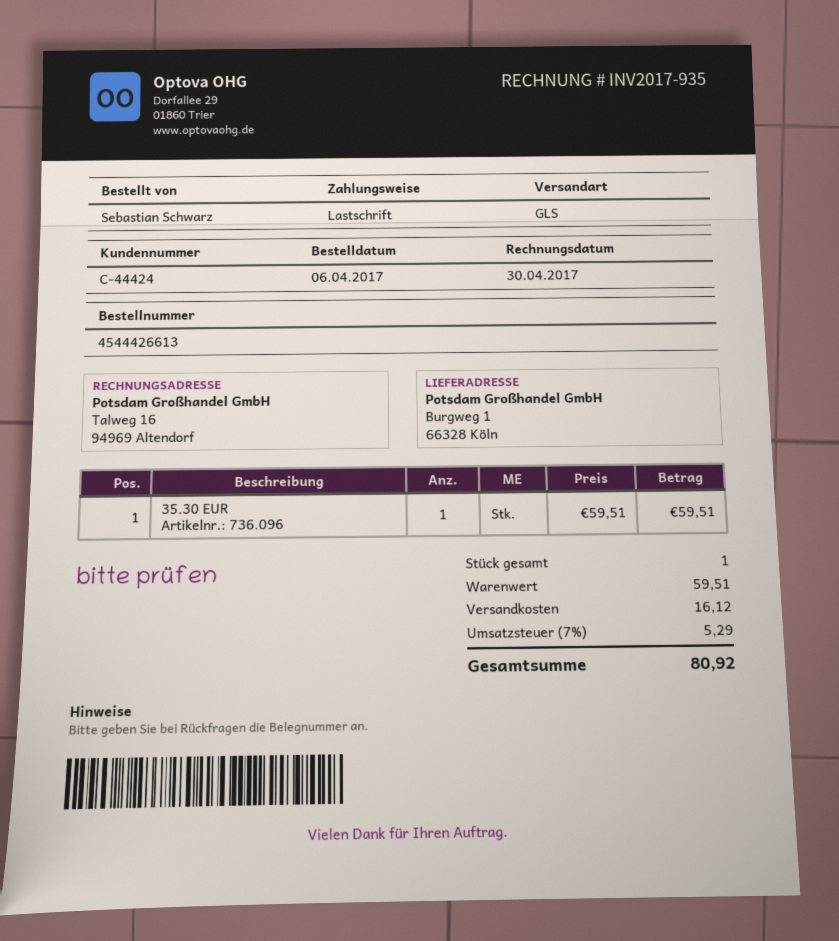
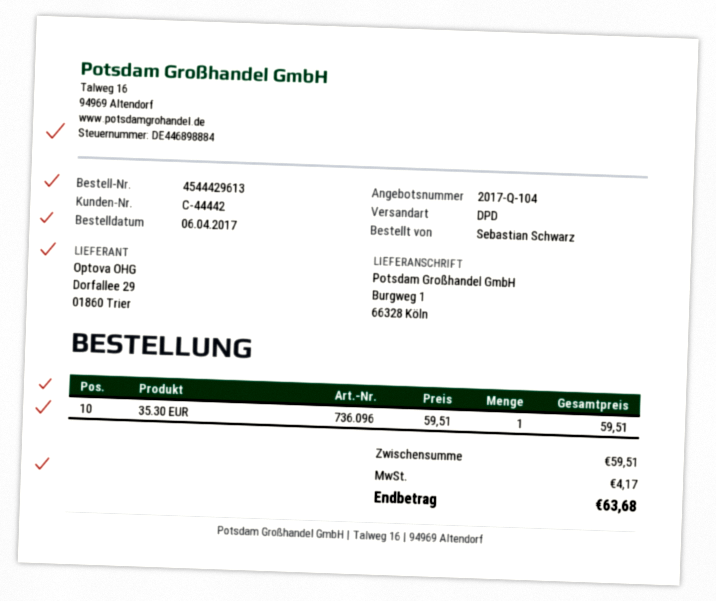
order number: 4544426613 -> 4544429613
customer number: C-44424 -> C-44442
shipping method: GLS -> DPD
shipping: 16.12 -> none
tax: 5.29 -> 4.17
total: 80.92 -> 63.68

